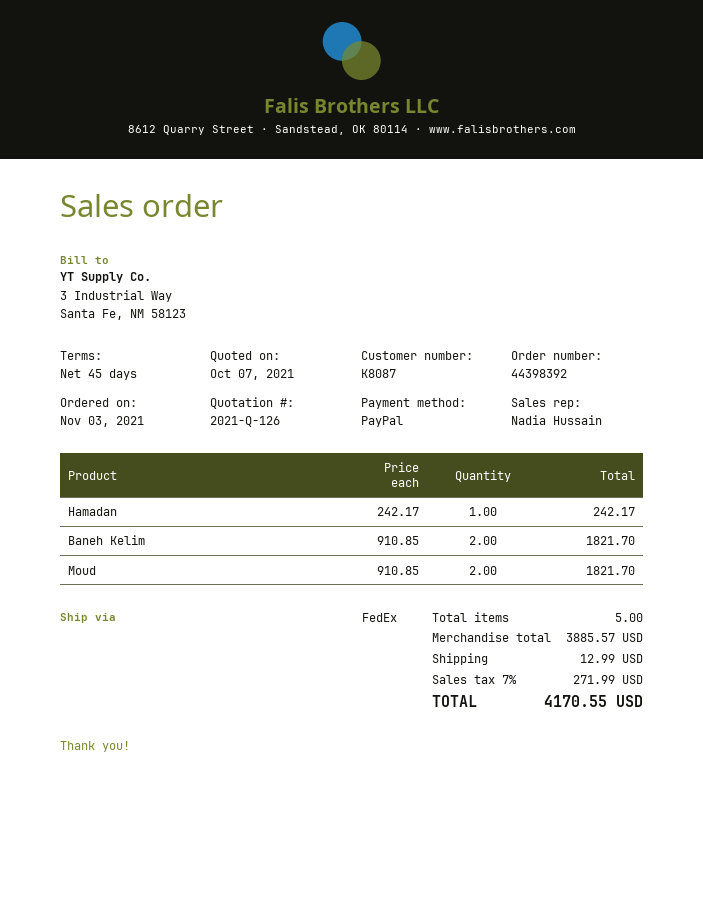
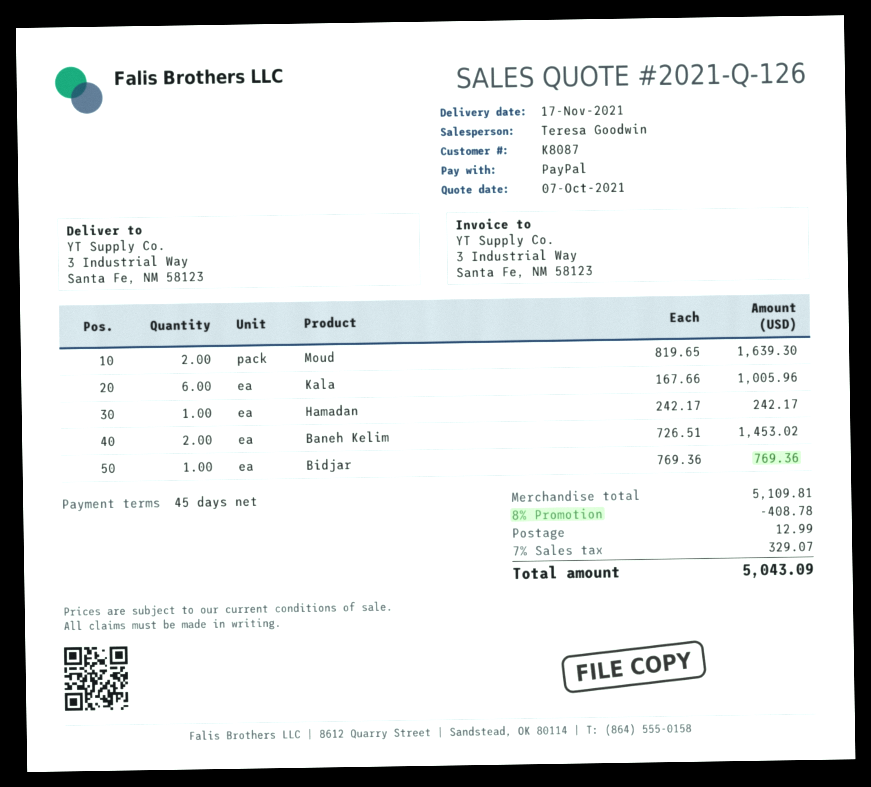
sales rep: Nadia Hussain -> Teresa Goodwin
Baneh Kelim: 2 x 910.85 = 1821.70 -> 2 x 726.51 = 1453.02
Moud: 2 x 910.85 = 1821.70 -> 2 x 819.65 = 1639.30
Kala: none -> 6 x 167.66 = 1005.96
Bidjar: none -> 1 x 769.36 = 769.36
subtotal: 3885.57 -> 5109.81
discount: none -> 8% = 408.78
tax: 7% = 271.99 -> 7% = 329.07
total: 4170.55 -> 5043.09

